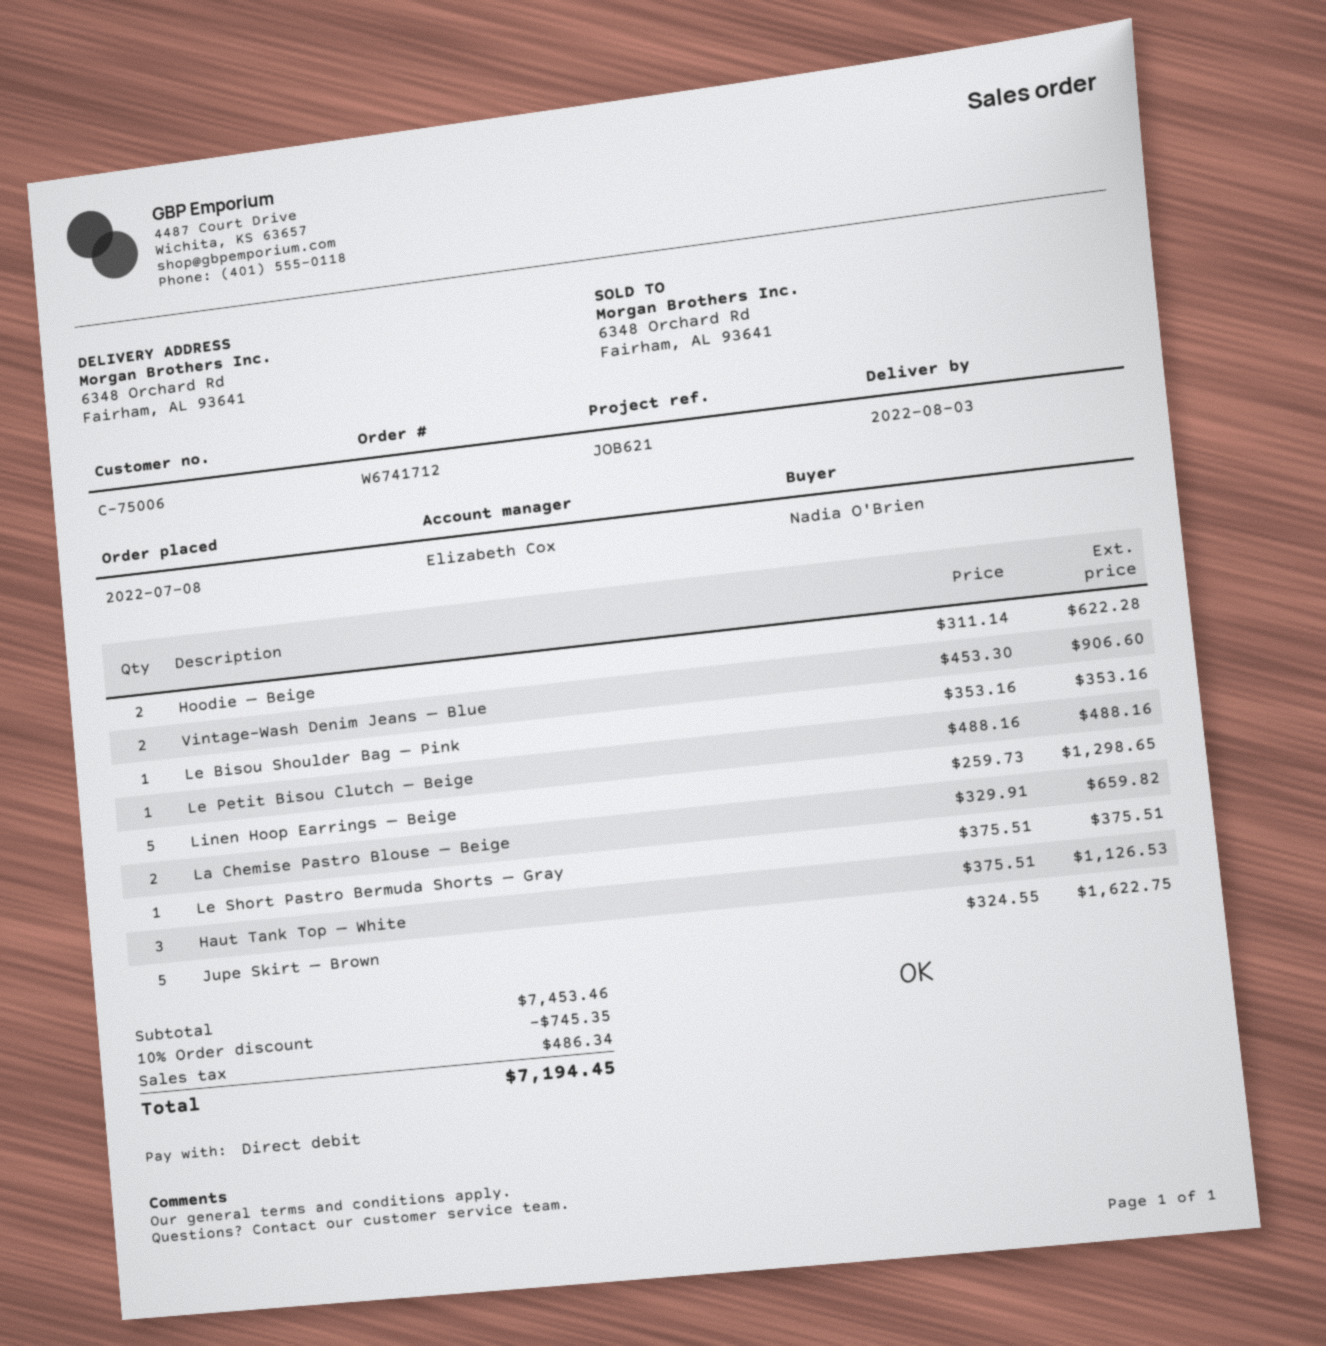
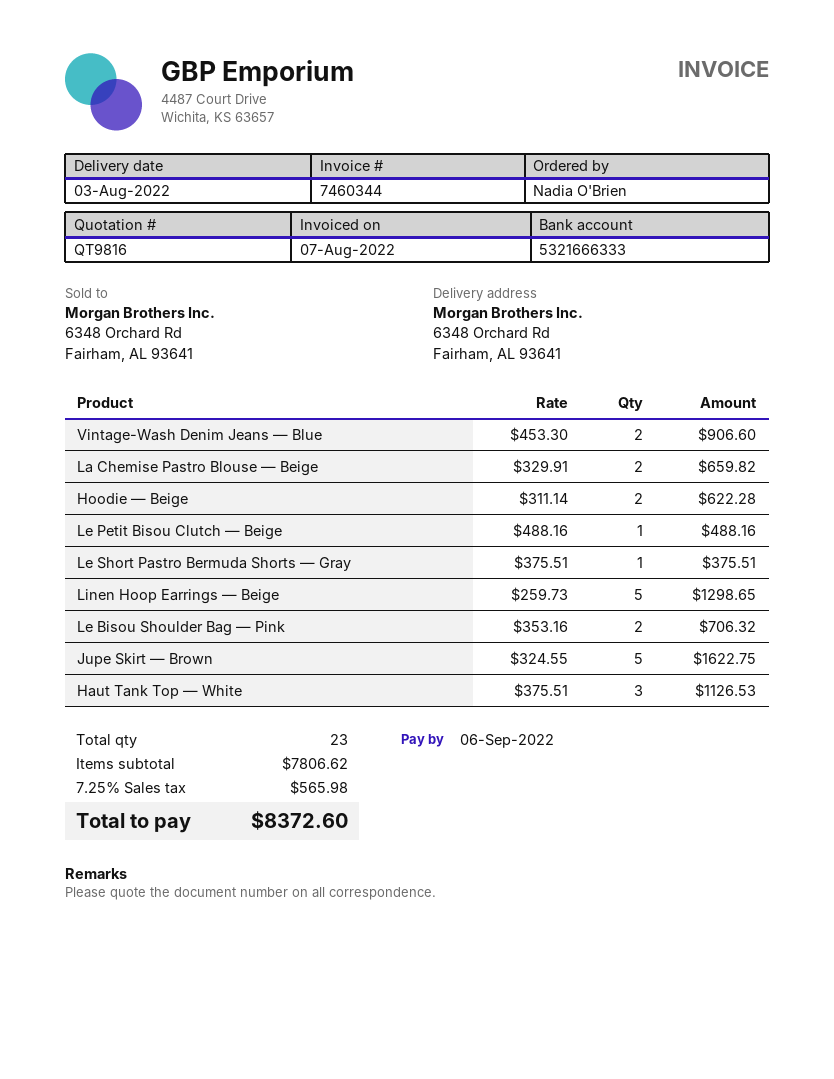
Le Bisou Shoulder Bag — Pink: 1 x 353.16 = 353.16 -> 2 x 353.16 = 706.32
subtotal: 7453.46 -> 7806.62
discount: 10% = 745.35 -> none
tax: 486.34 -> 565.98
total: 7194.45 -> 8372.60

